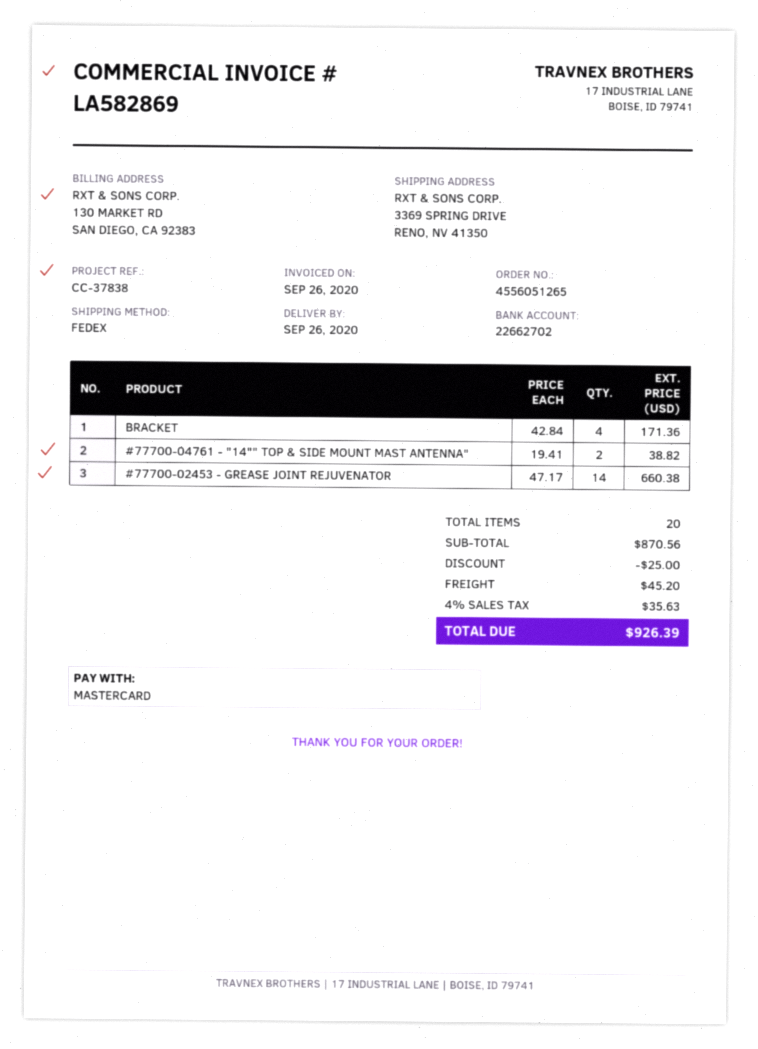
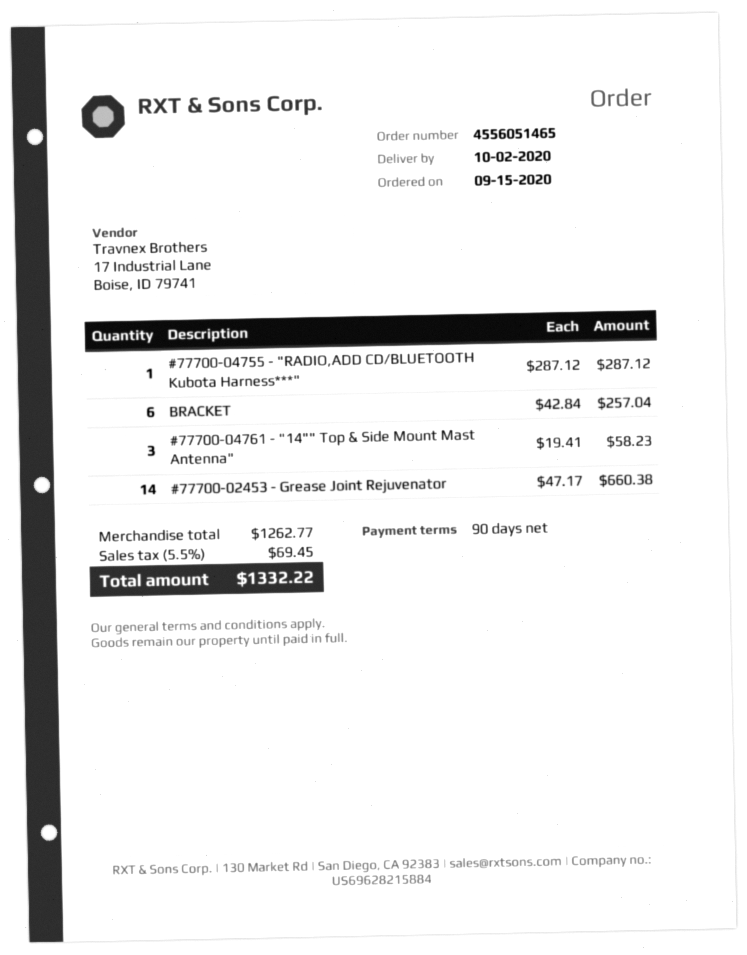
order number: 4556051265 -> 4556051465
delivery date: 2020-09-26 -> 2020-10-02
BRACKET: 4 x 42.84 = 171.36 -> 6 x 42.84 = 257.04
#77700-04761 - "14"" TOP & SIDE MOUNT MAST ANTENNA": 2 x 19.41 = 38.82 -> 3 x 19.41 = 58.23
#77700-04755 - "RADIO,ADD CD/BLUETOOTH Kubota Harness***": none -> 1 x 287.12 = 287.12
subtotal: 870.56 -> 1262.77
discount: 25.00 -> none
shipping: 45.20 -> none
tax: 4% = 35.63 -> 5.5% = 69.45
total: 926.39 -> 1332.22

